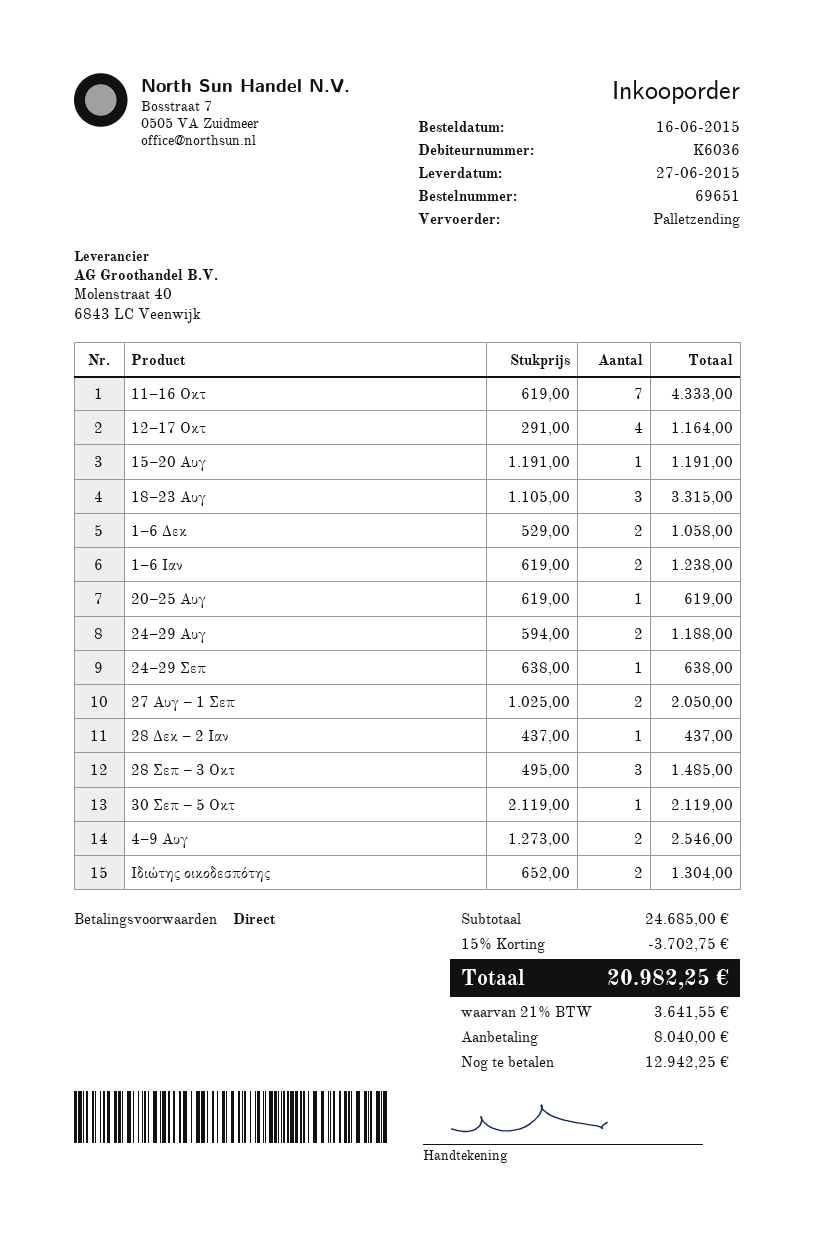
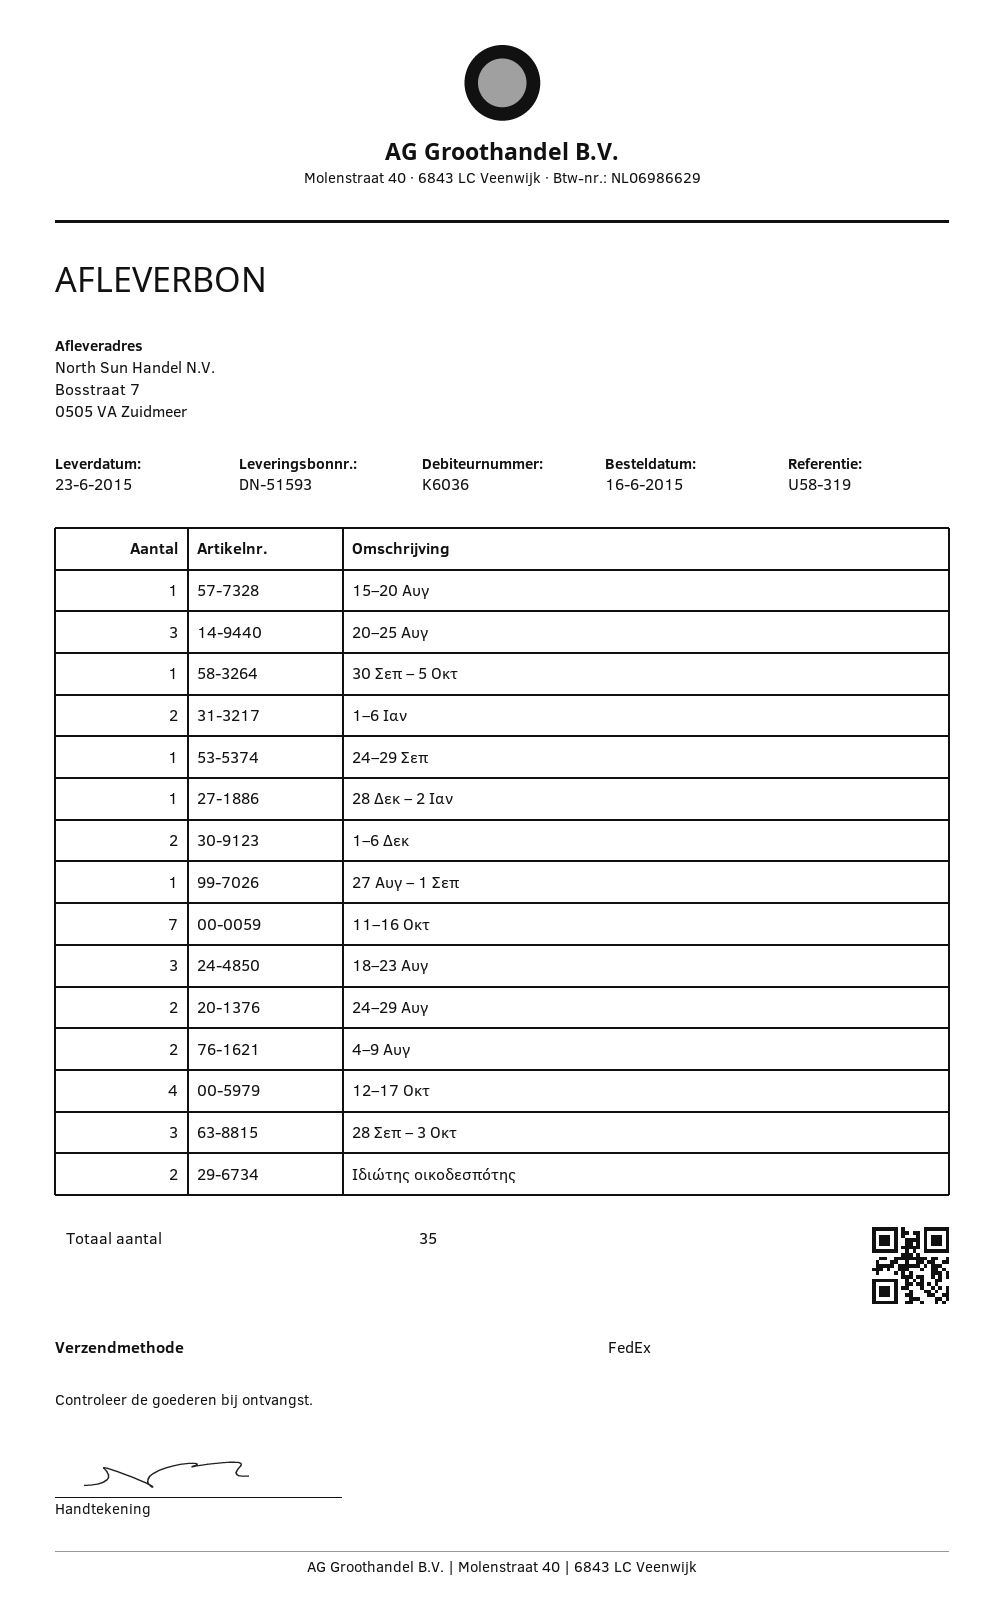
delivery date: 2015-06-27 -> 2015-06-23
shipping method: pallet freight -> FedEx
20–25 Αυγ: 1 -> 3
27 Αυγ – 1 Σεπ: 2 -> 1

